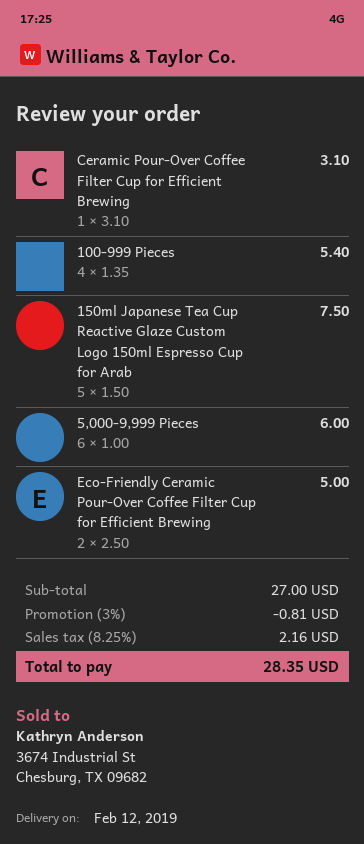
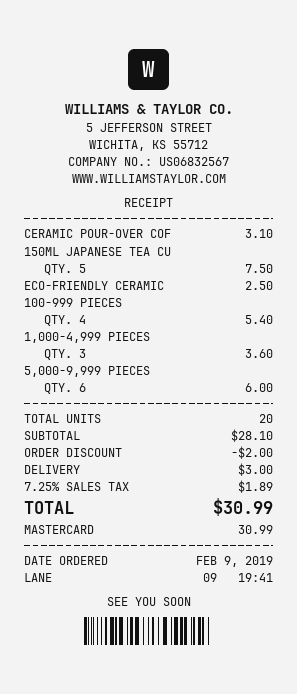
Eco-Friendly Ceramic Pour-Over Coffee Filter Cup for Efficient Brewing: 2 for 5.00 -> 1 for 2.50
1,000-4,999 PIECES: none -> 3 for 3.60
subtotal: 27.00 -> 28.10
discount: 0.81 -> 2.00
shipping: none -> 3.00
tax: 8.25% = 2.16 -> 7.25% = 1.89
total: 28.35 -> 30.99

